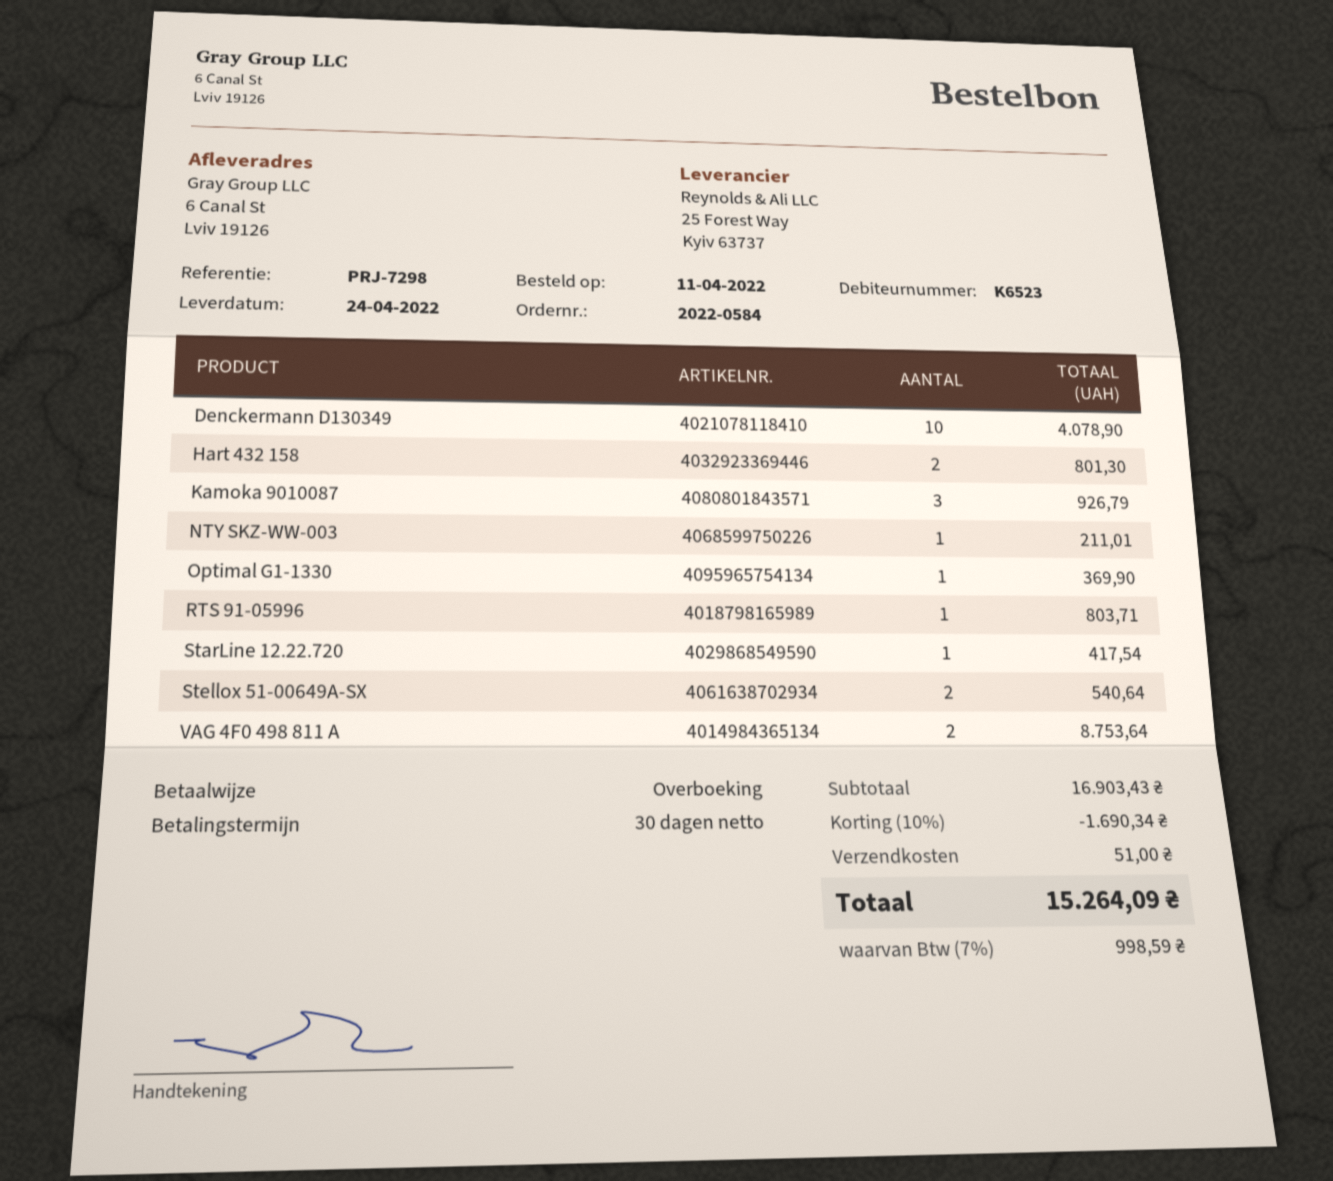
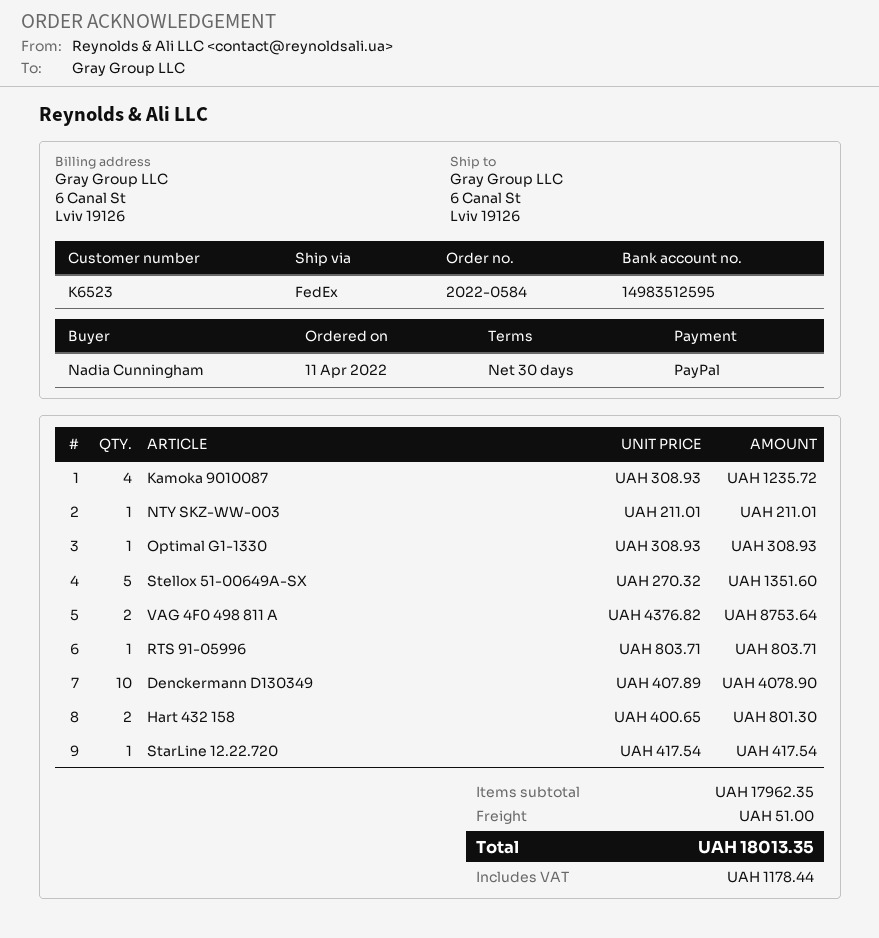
payment method: bank transfer -> PayPal
Kamoka 9010087: 3 for 926.79 -> 4 for 1235.72
Optimal G1-1330: 1 for 369.90 -> 1 for 308.93
Stellox 51-00649A-SX: 2 for 540.64 -> 5 for 1351.60
subtotal: 16903.43 -> 17962.35
discount: 10% = 1690.34 -> none
tax: 998.59 -> 1178.44
total: 15264.09 -> 18013.35

